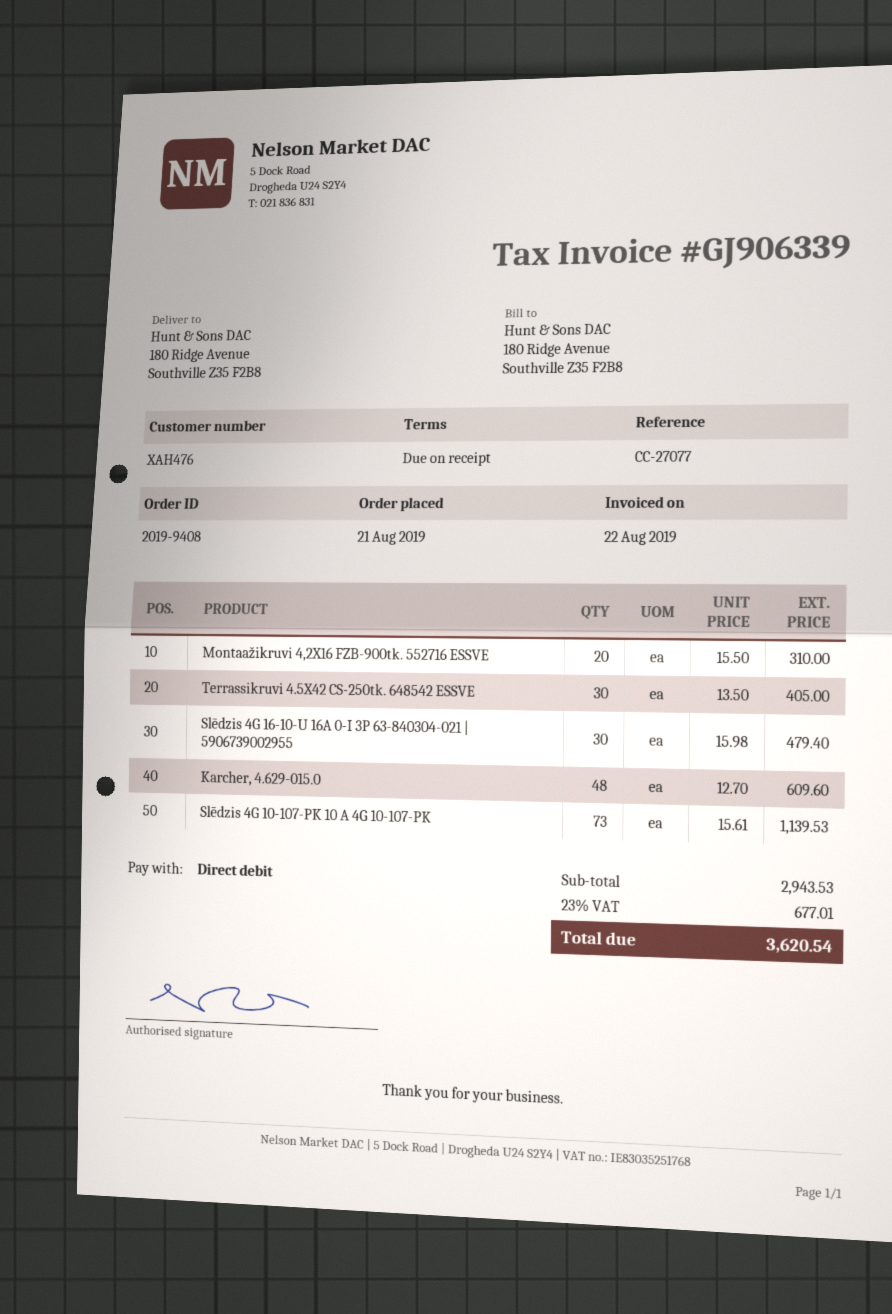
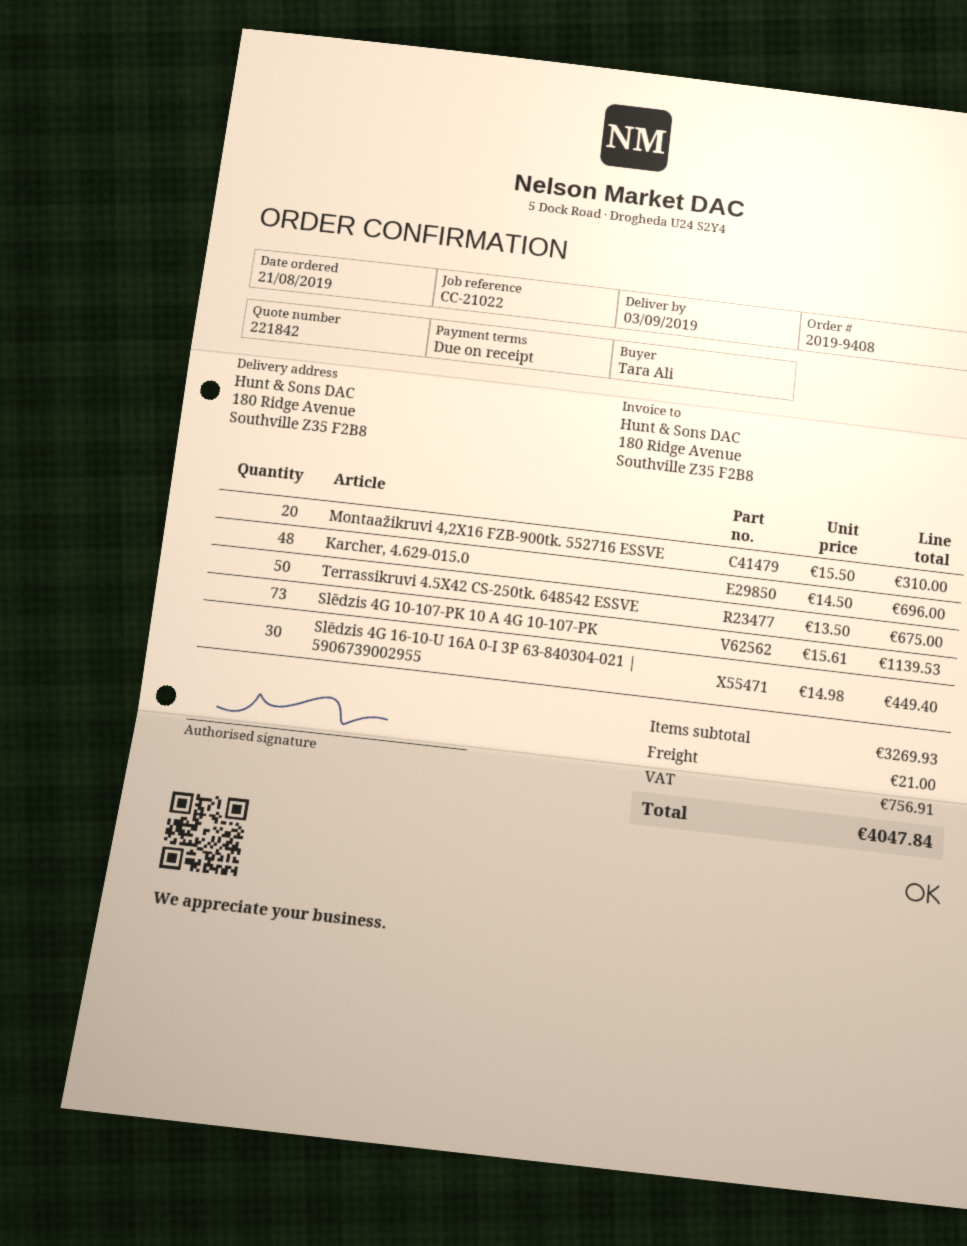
reference: CC-27077 -> CC-21022
Terrassikruvi 4.5X42 CS-250tk. 648542 ESSVE: 30 x 13.50 = 405.00 -> 50 x 13.50 = 675.00
Slēdzis 4G 16-10-U 16A 0-I 3P 63-840304-021 | 5906739002955: 30 x 15.98 = 479.40 -> 30 x 14.98 = 449.40
Karcher, 4.629-015.0: 48 x 12.70 = 609.60 -> 48 x 14.50 = 696.00
subtotal: 2943.53 -> 3269.93
shipping: none -> 21.00
tax: 677.01 -> 756.91
total: 3620.54 -> 4047.84

